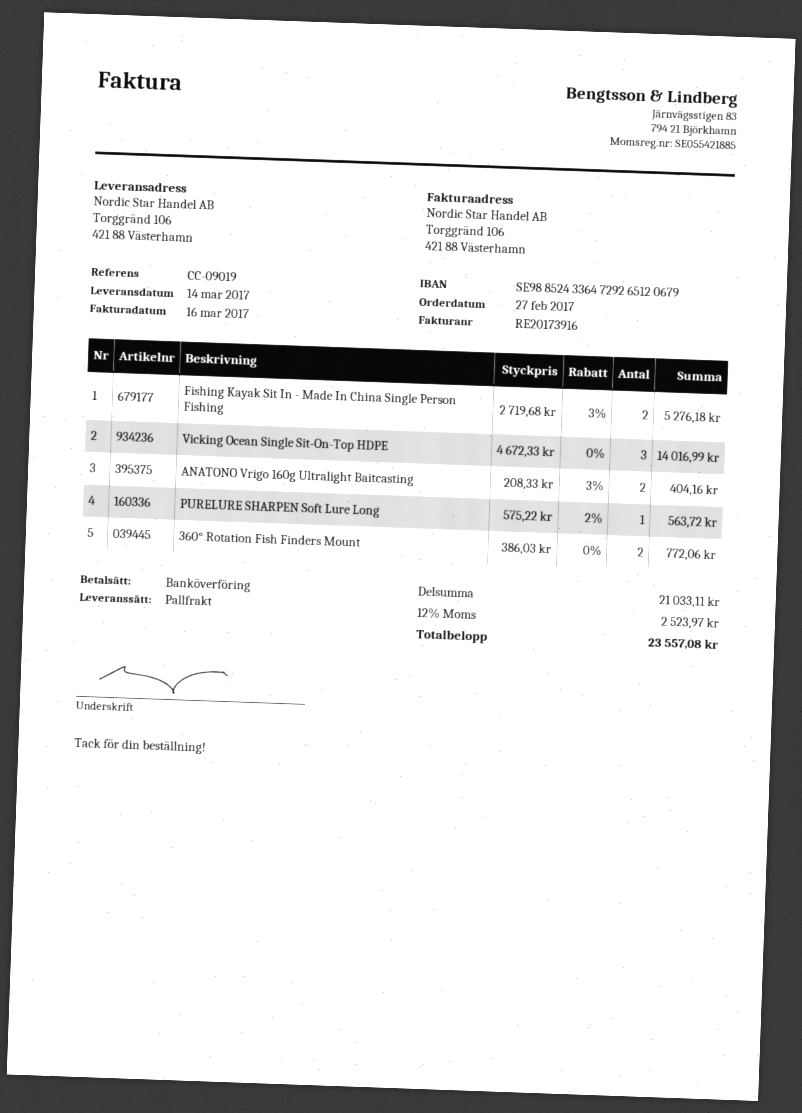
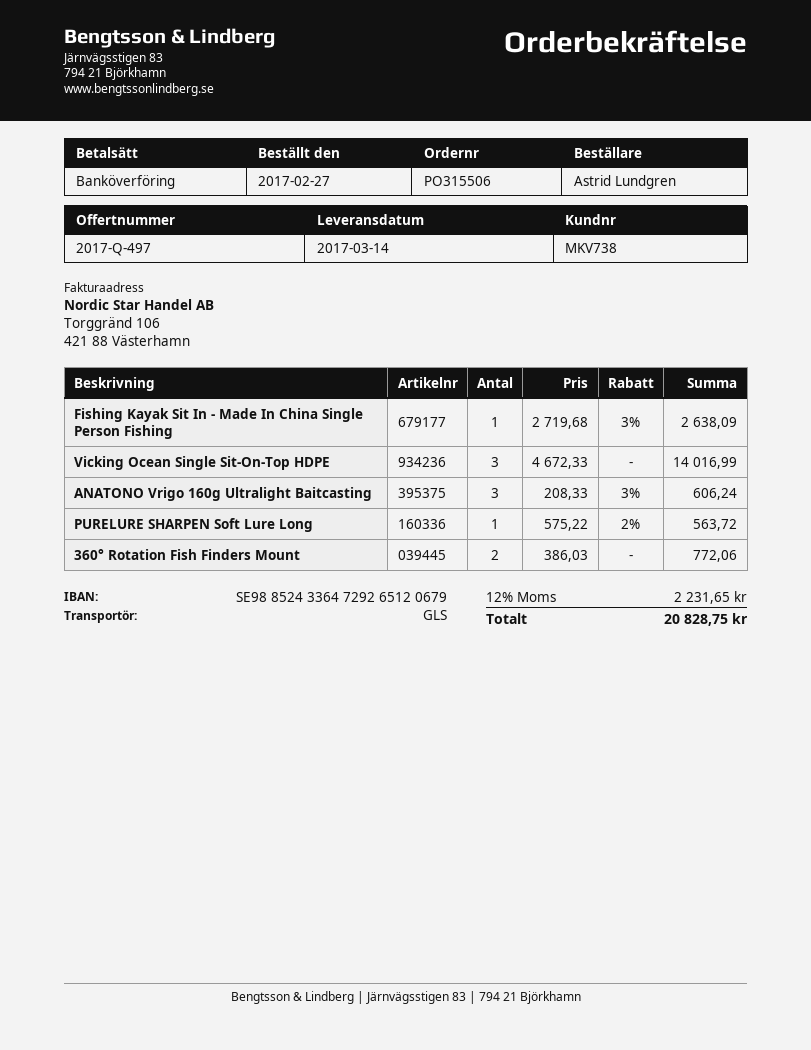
shipping method: pallet freight -> GLS
Fishing Kayak Sit In - Made In China Single Person Fishing: 2 x 2719.68 - 3% = 5276.18 -> 1 x 2719.68 - 3% = 2638.09
ANATONO Vrigo 160g Ultralight Baitcasting: 2 x 208.33 - 3% = 404.16 -> 3 x 208.33 - 3% = 606.24
tax: 12% = 2523.97 -> 12% = 2231.65
total: 23557.08 -> 20828.75

